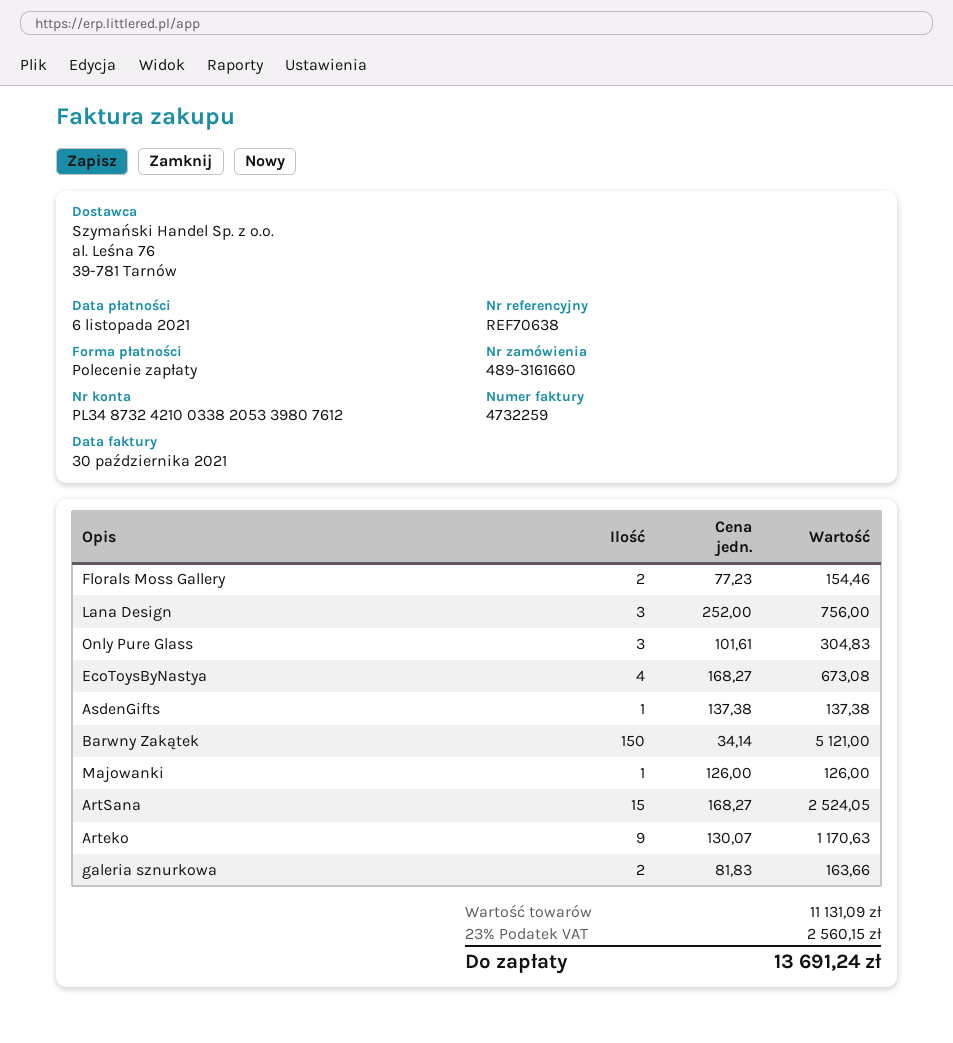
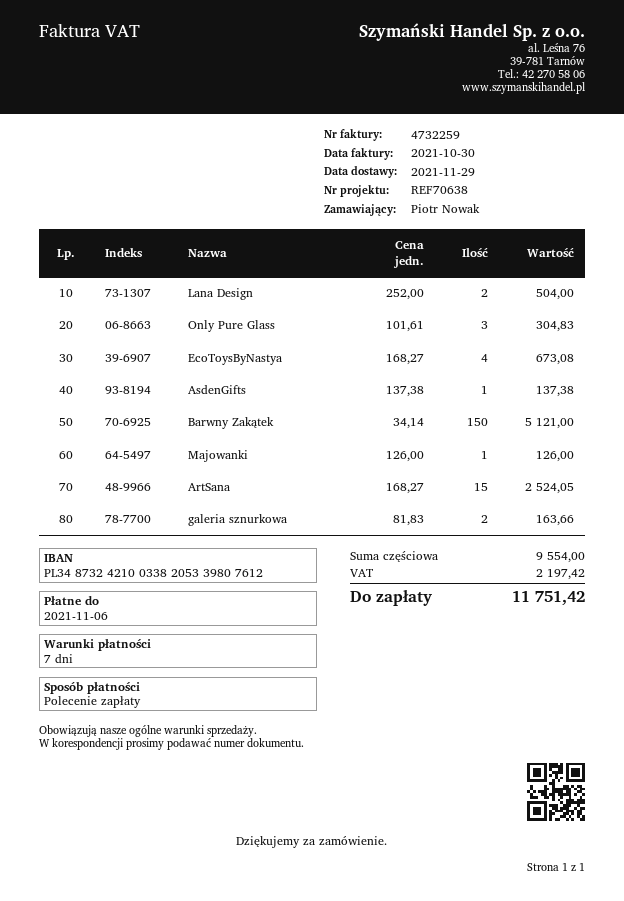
Florals Moss Gallery: 2 x 77.23 = 154.46 -> none
Lana Design: 3 x 252.00 = 756.00 -> 2 x 252.00 = 504.00
Arteko: 9 x 130.07 = 1170.63 -> none
subtotal: 11131.09 -> 9554.00
tax: 2560.15 -> 2197.42
total: 13691.24 -> 11751.42

